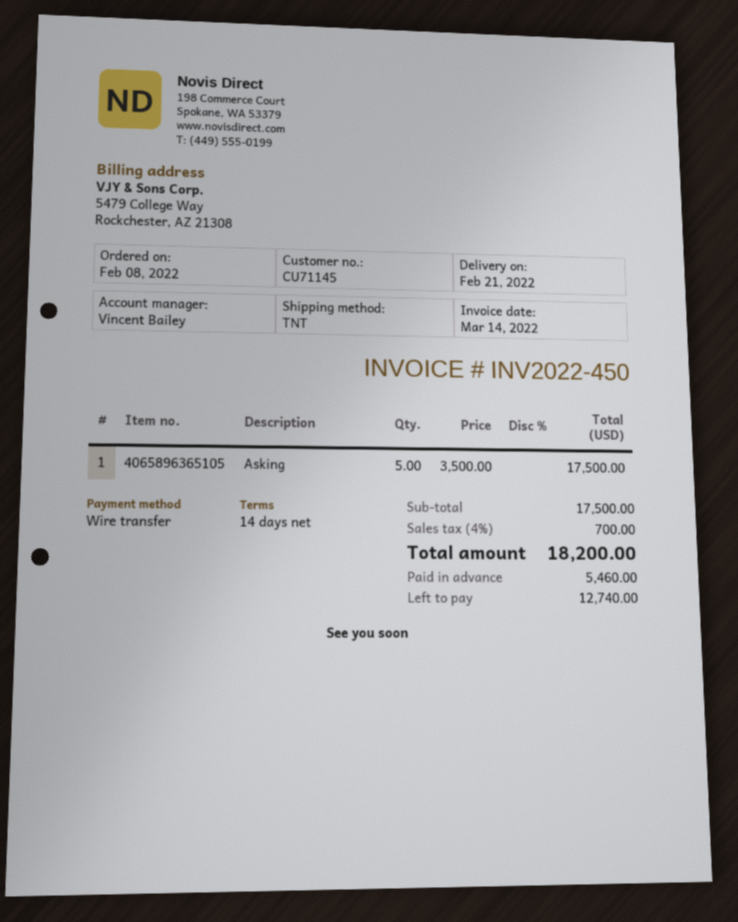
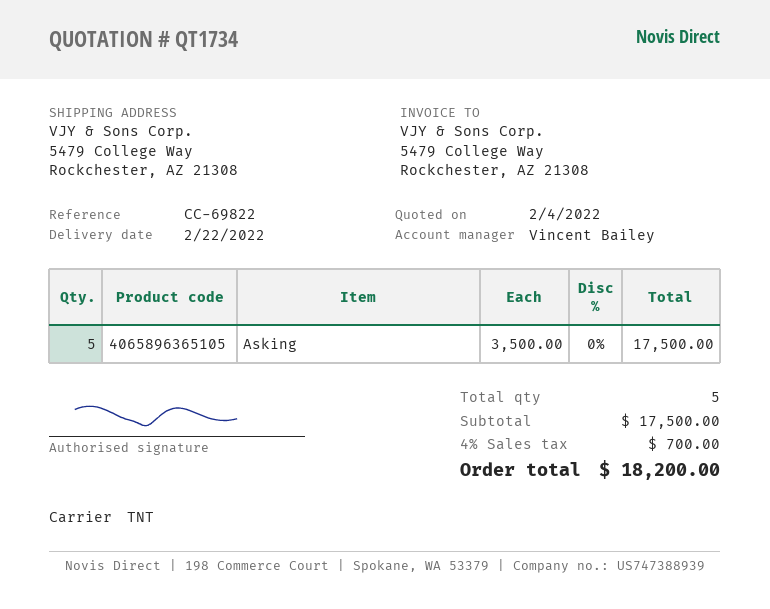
delivery date: 2022-02-21 -> 2022-02-22

